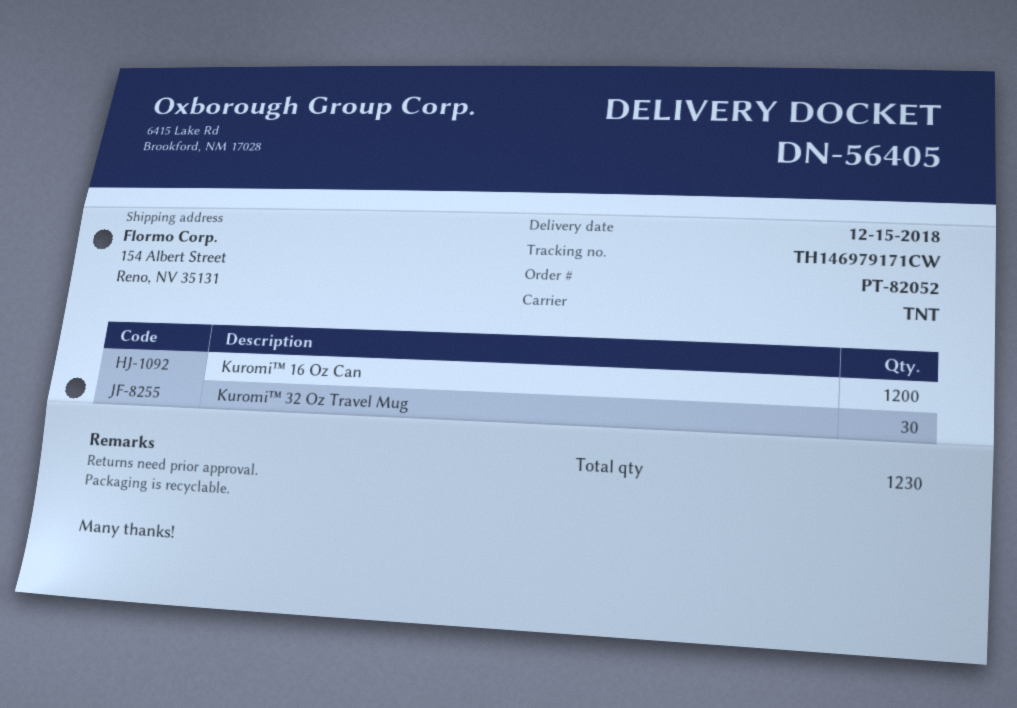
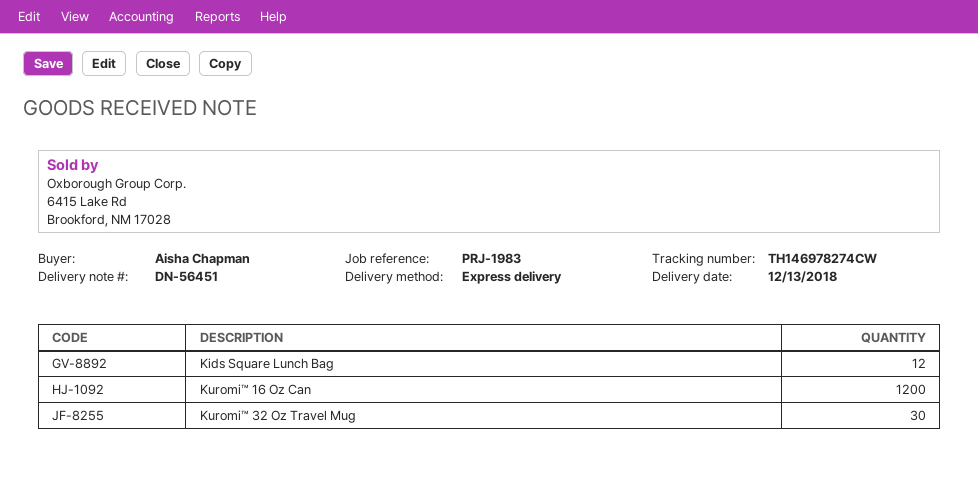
delivery note number: DN-56405 -> DN-56451
delivery date: 2018-12-15 -> 2018-12-13
shipping method: TNT -> express
tracking number: TH146979171CW -> TH146978274CW
Kids Square Lunch Bag: none -> 12

